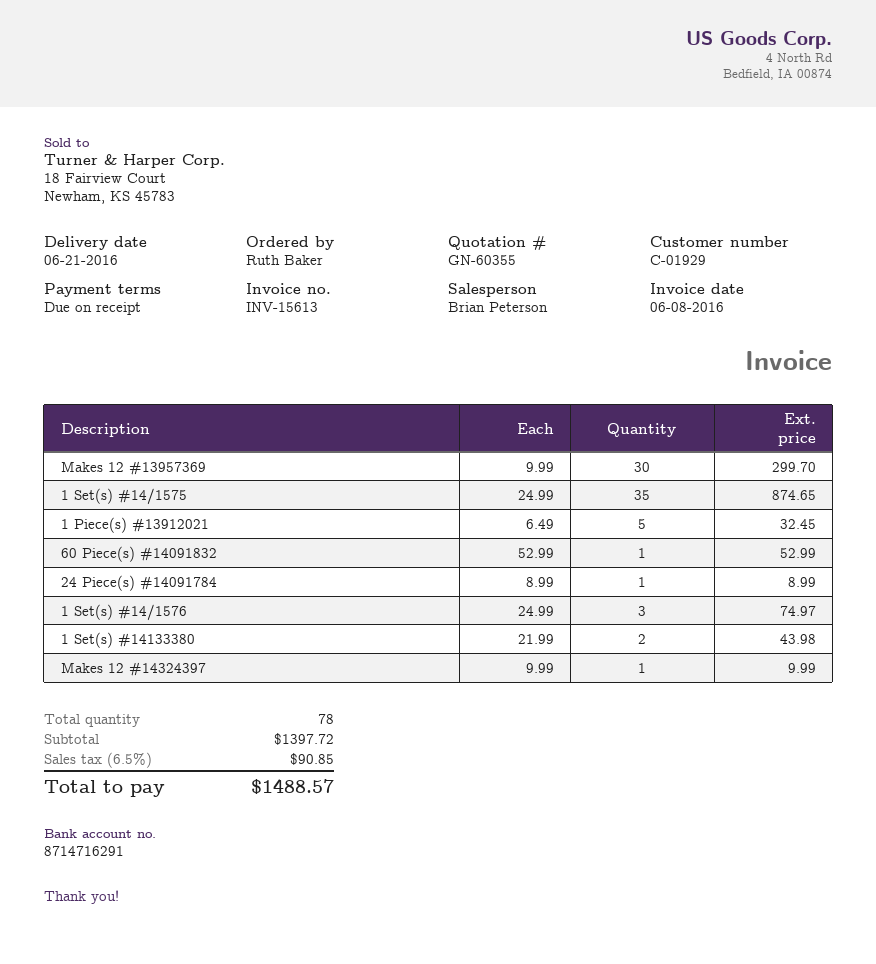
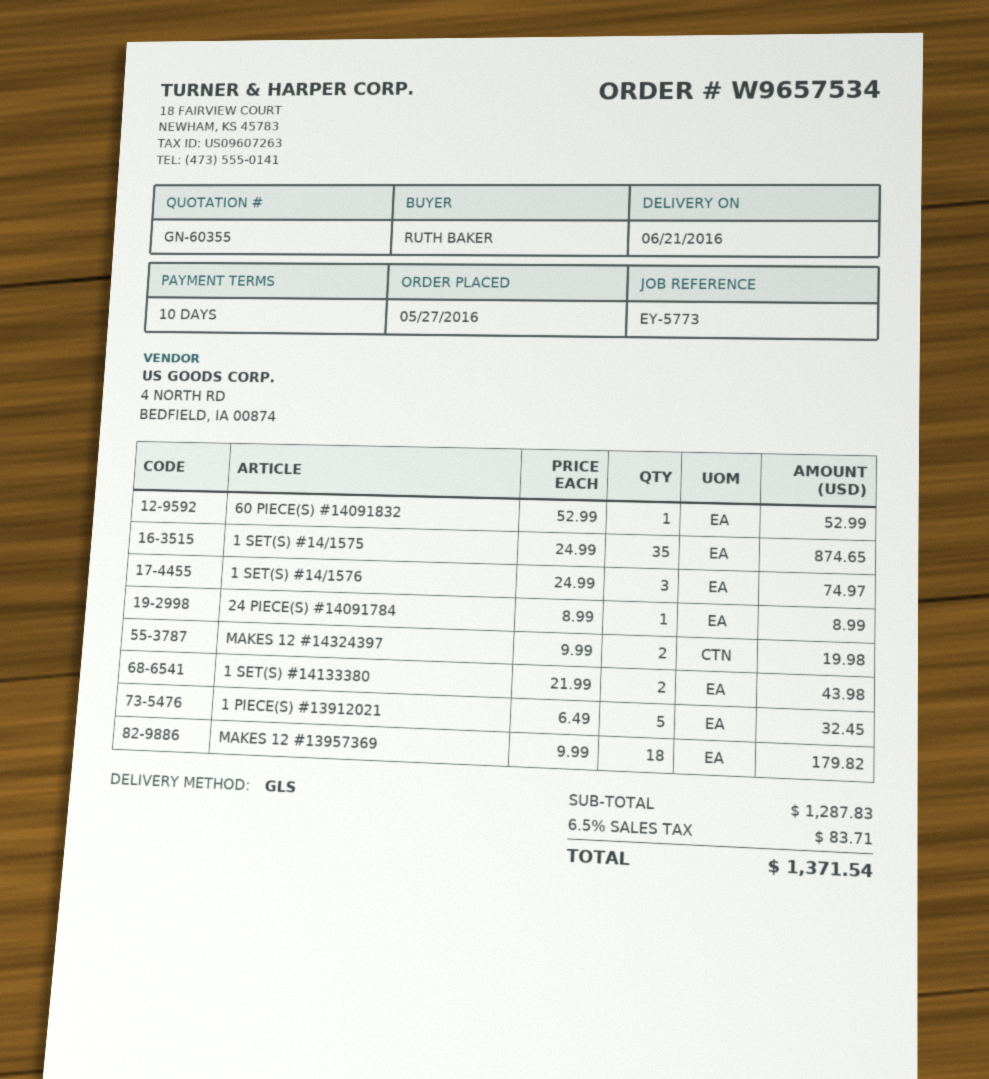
payment terms: on receipt -> 10 days
Makes 12 #13957369: 30 x 9.99 = 299.70 -> 18 x 9.99 = 179.82
Makes 12 #14324397: 1 x 9.99 = 9.99 -> 2 x 9.99 = 19.98
subtotal: 1397.72 -> 1287.83
tax: 6.5% = 90.85 -> 6.5% = 83.71
total: 1488.57 -> 1371.54

